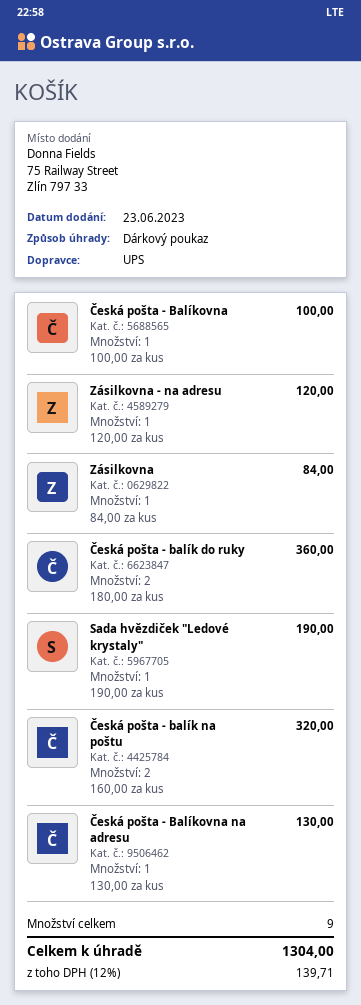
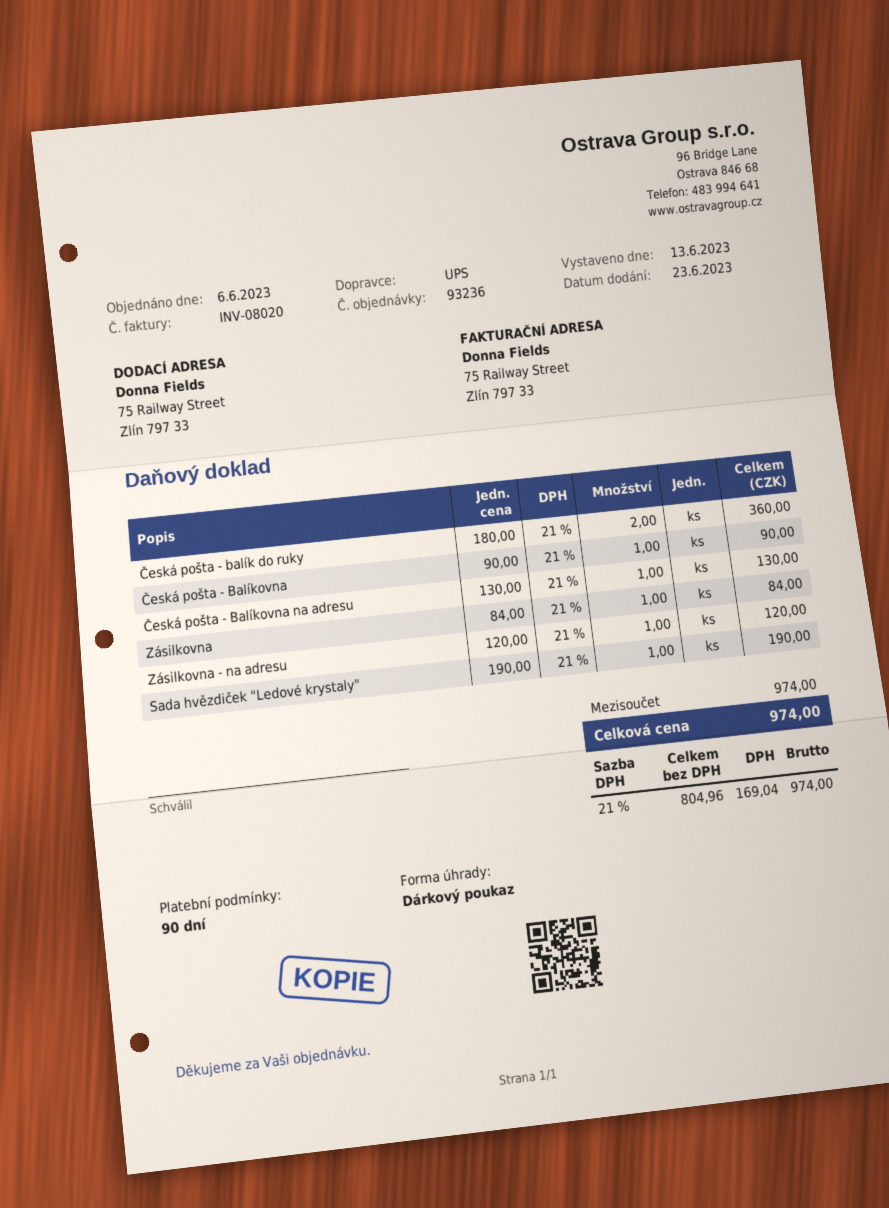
Česká pošta - Balíkovna: 1 x 100.00 = 100.00 -> 1 x 90.00 = 90.00
Česká pošta - balík na poštu: 2 x 160.00 = 320.00 -> none
tax: 12% = 139.71 -> 21% = 169.04
total: 1304.00 -> 974.00

